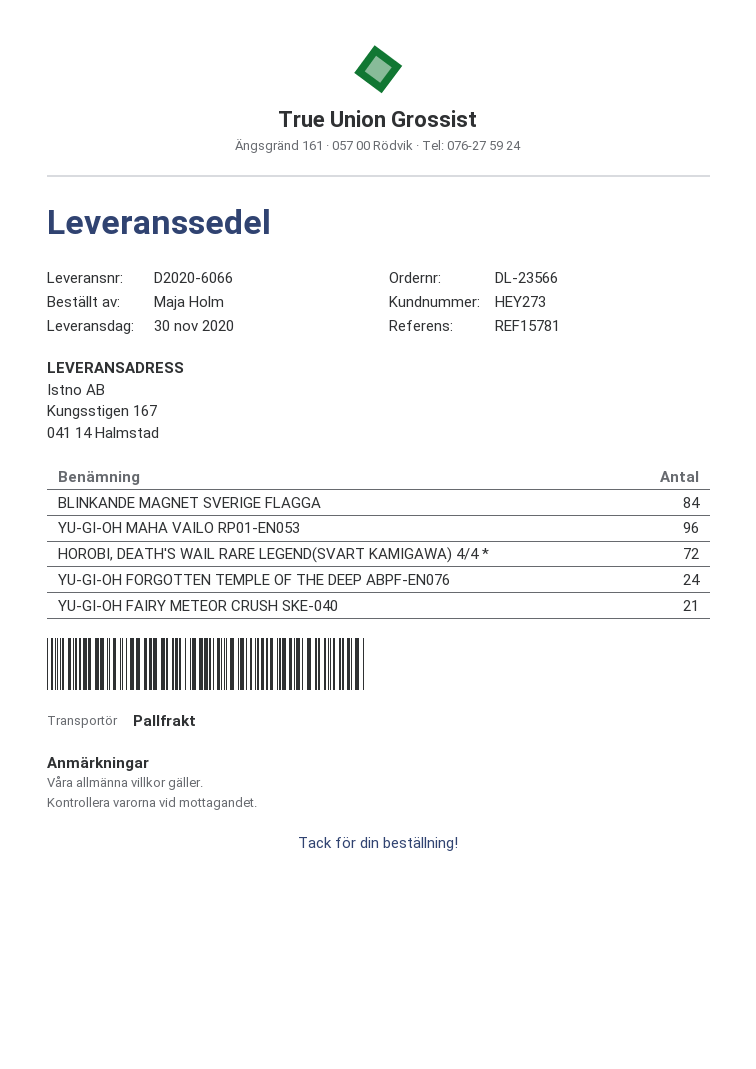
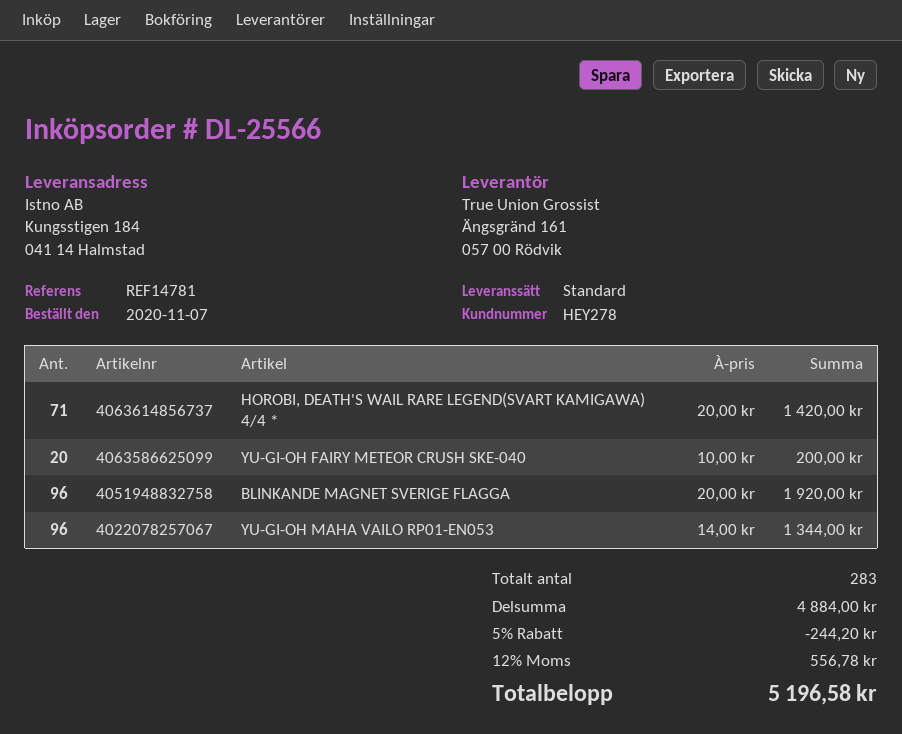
order number: DL-23566 -> DL-25566
customer number: HEY273 -> HEY278
reference: REF15781 -> REF14781
shipping method: pallet freight -> standard
ship to: Kungsstigen 167, 041 14 Halmstad -> Kungsstigen 184, 041 14 Halmstad
BLINKANDE MAGNET SVERIGE FLAGGA: 84 -> 96
HOROBI, DEATH'S WAIL RARE LEGEND(SVART KAMIGAWA) 4/4 *: 72 -> 71
YU-GI-OH FORGOTTEN TEMPLE OF THE DEEP ABPF-EN076: 24 -> none
YU-GI-OH FAIRY METEOR CRUSH SKE-040: 21 -> 20

